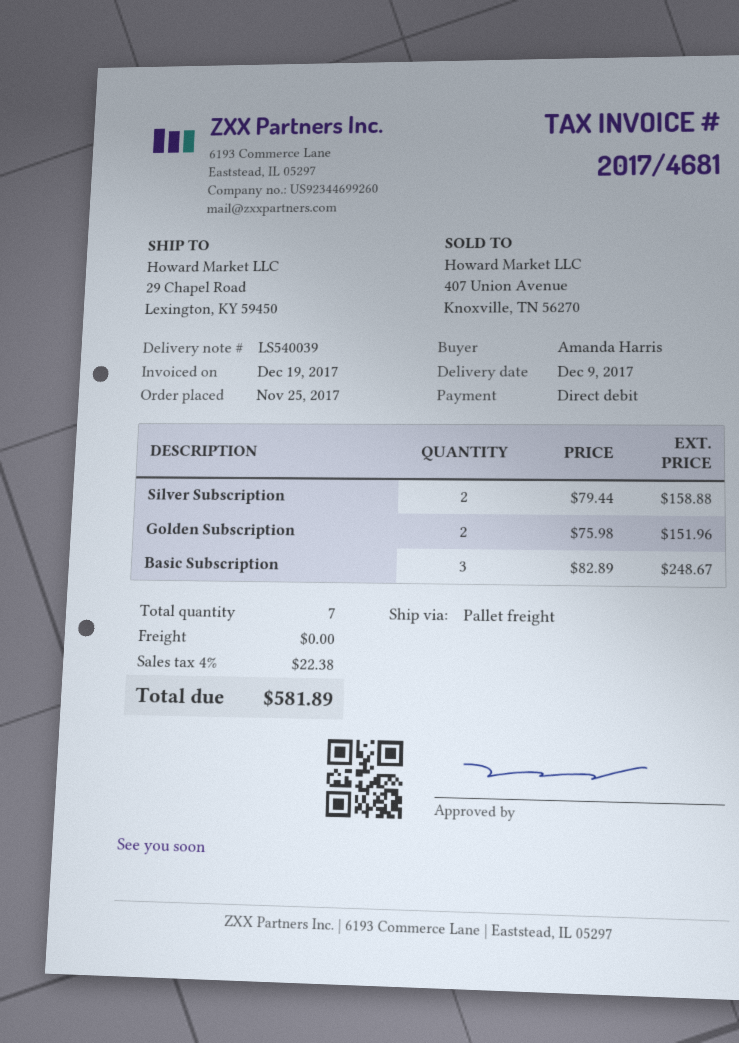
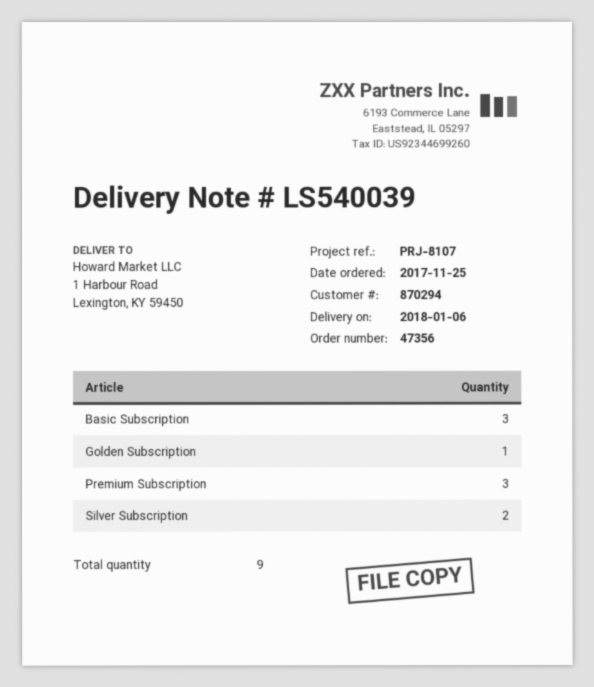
delivery date: 2017-12-09 -> 2018-01-06
ship to: 29 Chapel Road, Lexington, KY 59450 -> 1 Harbour Road, Lexington, KY 59450
Golden Subscription: 2 -> 1
Premium Subscription: none -> 3
total quantity: 7 -> 9

